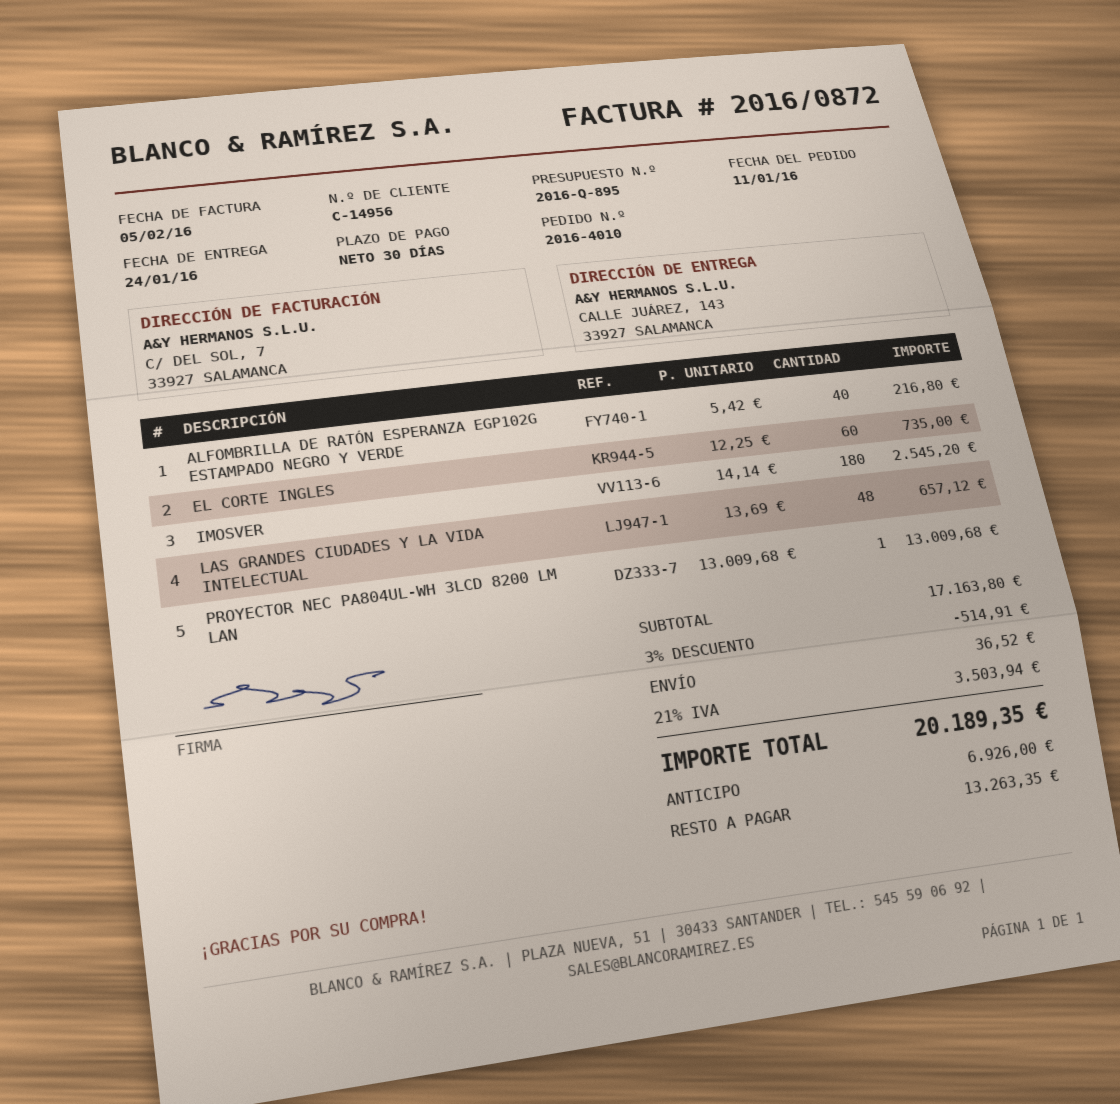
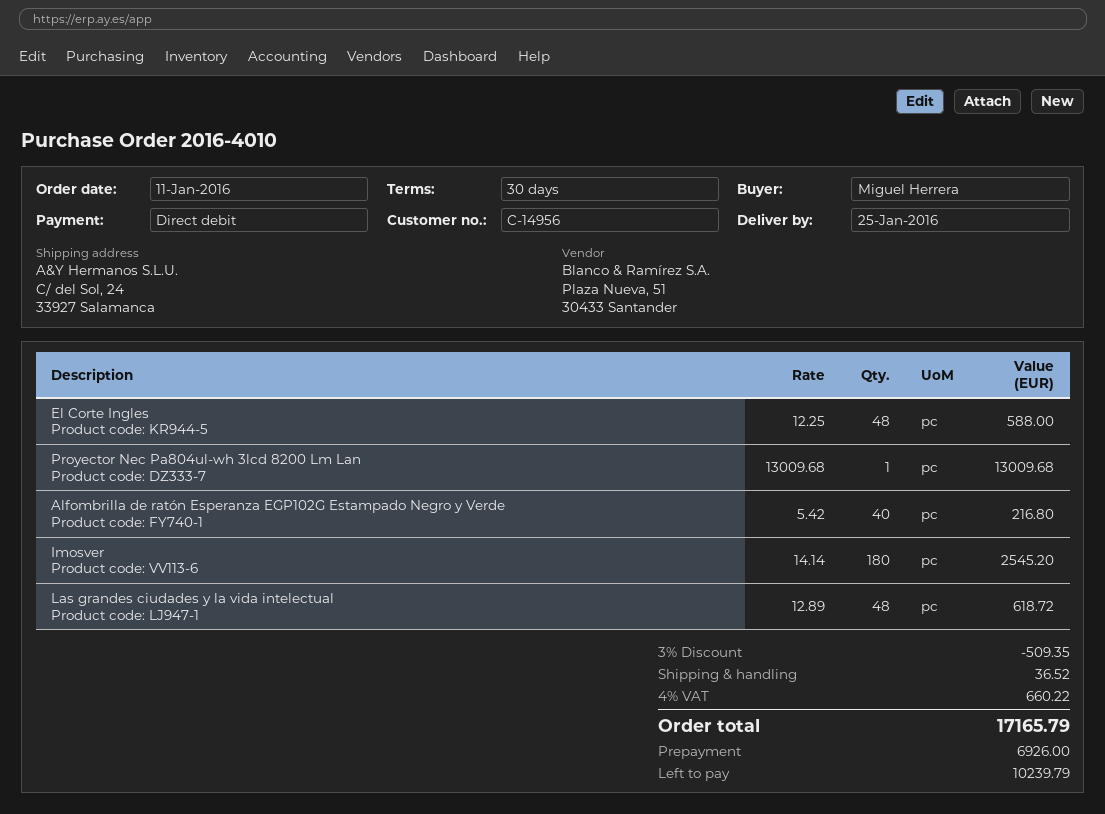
delivery date: 2016-01-24 -> 2016-01-25
ship to: CALLE JUÁREZ, 143, 33927 SALAMANCA -> C/ del Sol, 24, 33927 Salamanca
EL CORTE INGLES: 60 x 12.25 = 735.00 -> 48 x 12.25 = 588.00
LAS GRANDES CIUDADES Y LA VIDA INTELECTUAL: 48 x 13.69 = 657.12 -> 48 x 12.89 = 618.72
discount: 3% = 514.91 -> 3% = 509.35
tax: 21% = 3503.94 -> 4% = 660.22
total: 20189.35 -> 17165.79
balance: 13263.35 -> 10239.79

